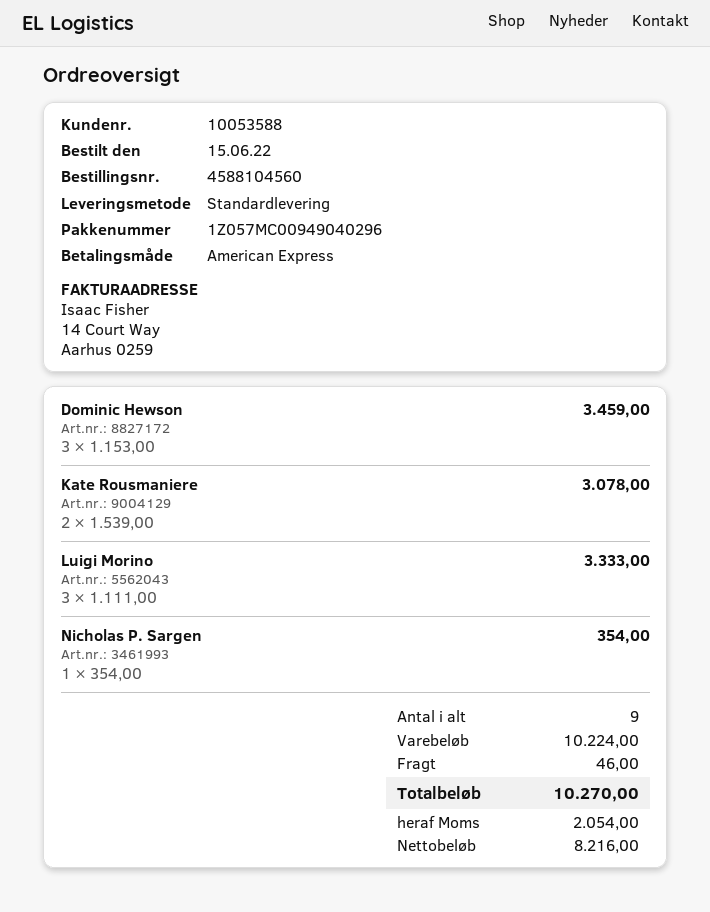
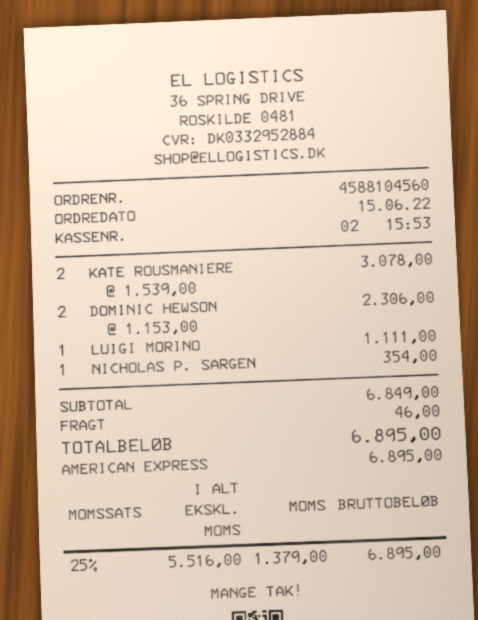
Dominic Hewson: 3 x 1153.00 = 3459.00 -> 2 x 1153.00 = 2306.00
Luigi Morino: 3 x 1111.00 = 3333.00 -> 1 x 1111.00 = 1111.00
subtotal: 10224.00 -> 6849.00
net: 8216.00 -> 5516.00
tax: 2054.00 -> 1379.00
total: 10270.00 -> 6895.00

